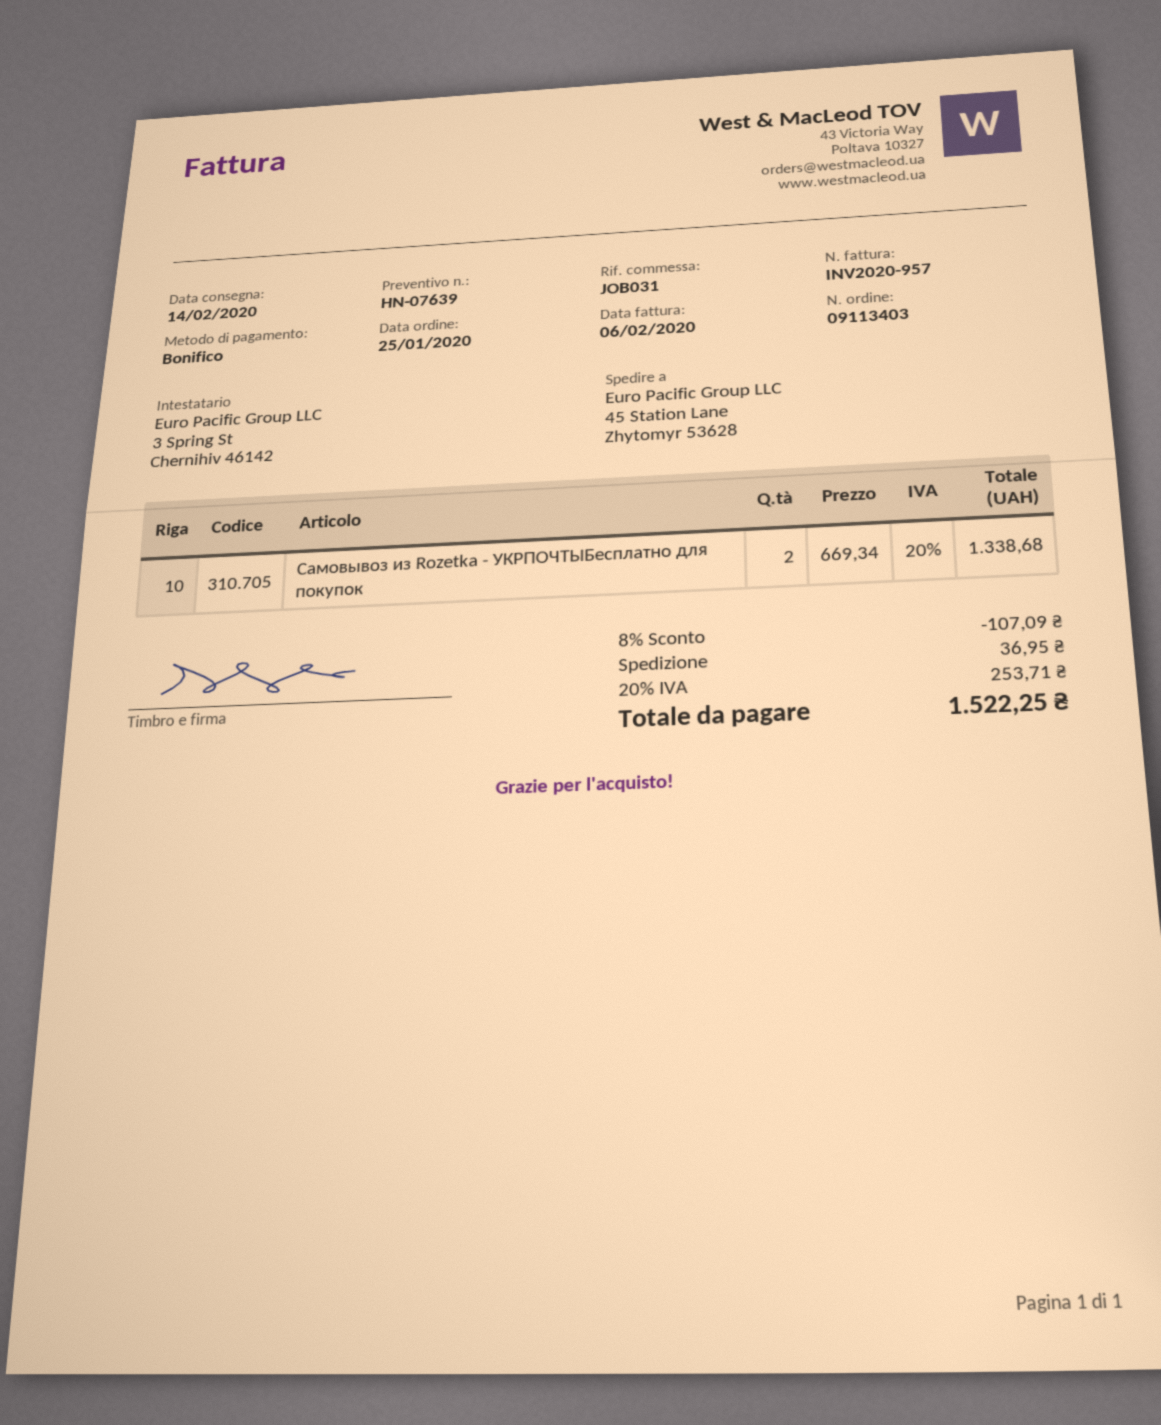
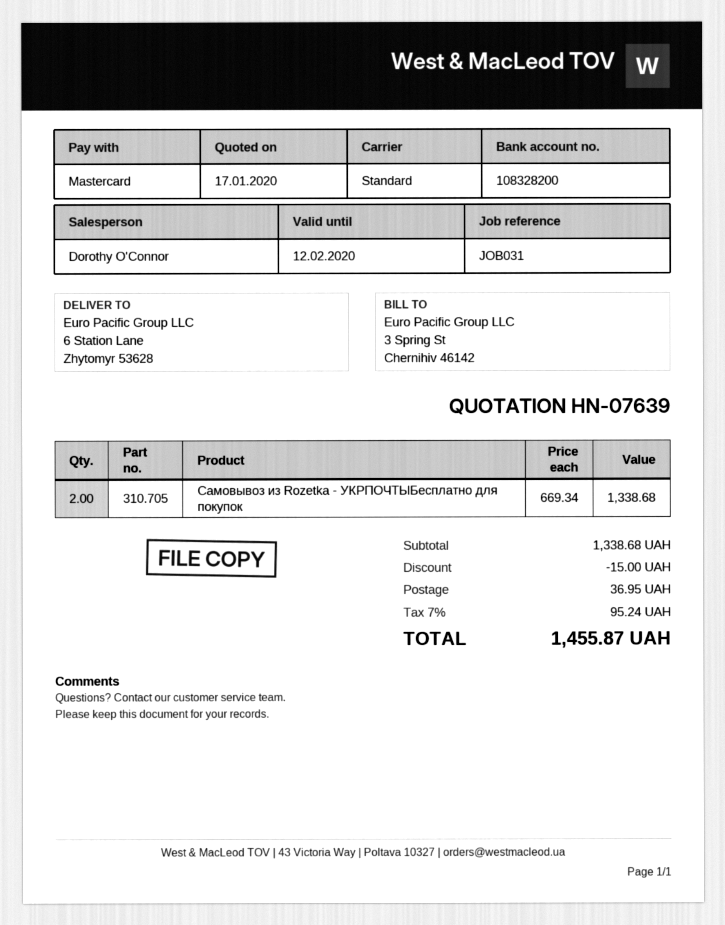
payment method: bank transfer -> Mastercard
ship to: 45 Station Lane, Zhytomyr 53628 -> 6 Station Lane, Zhytomyr 53628
discount: 107.09 -> 15.00
tax: 20% = 253.71 -> 7% = 95.24
total: 1522.25 -> 1455.87

